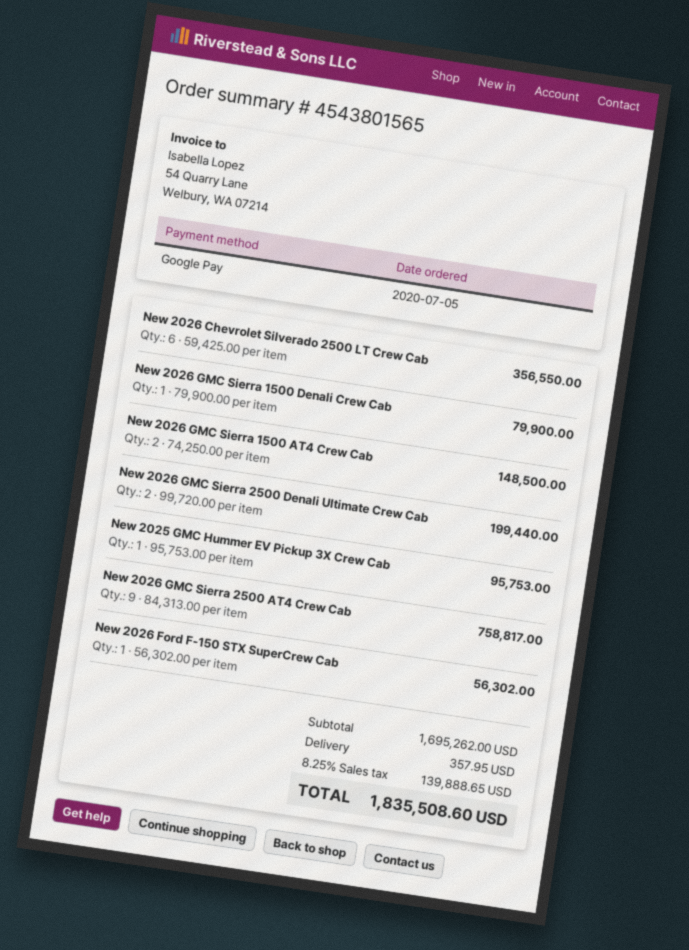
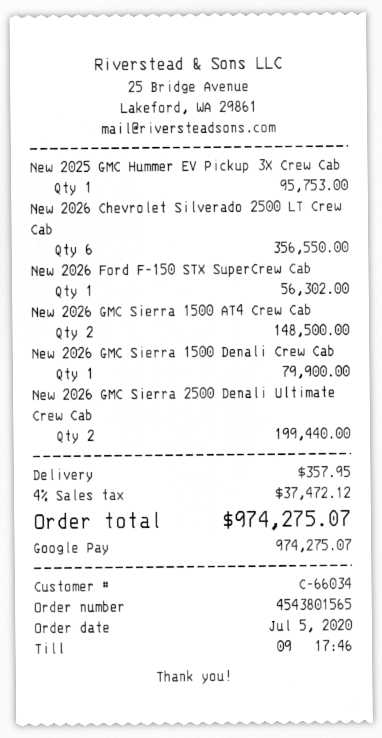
New 2026 GMC Sierra 2500 AT4 Crew Cab: 9 for 758817.00 -> none
tax: 8.25% = 139888.65 -> 4% = 37472.12
total: 1835508.60 -> 974275.07

